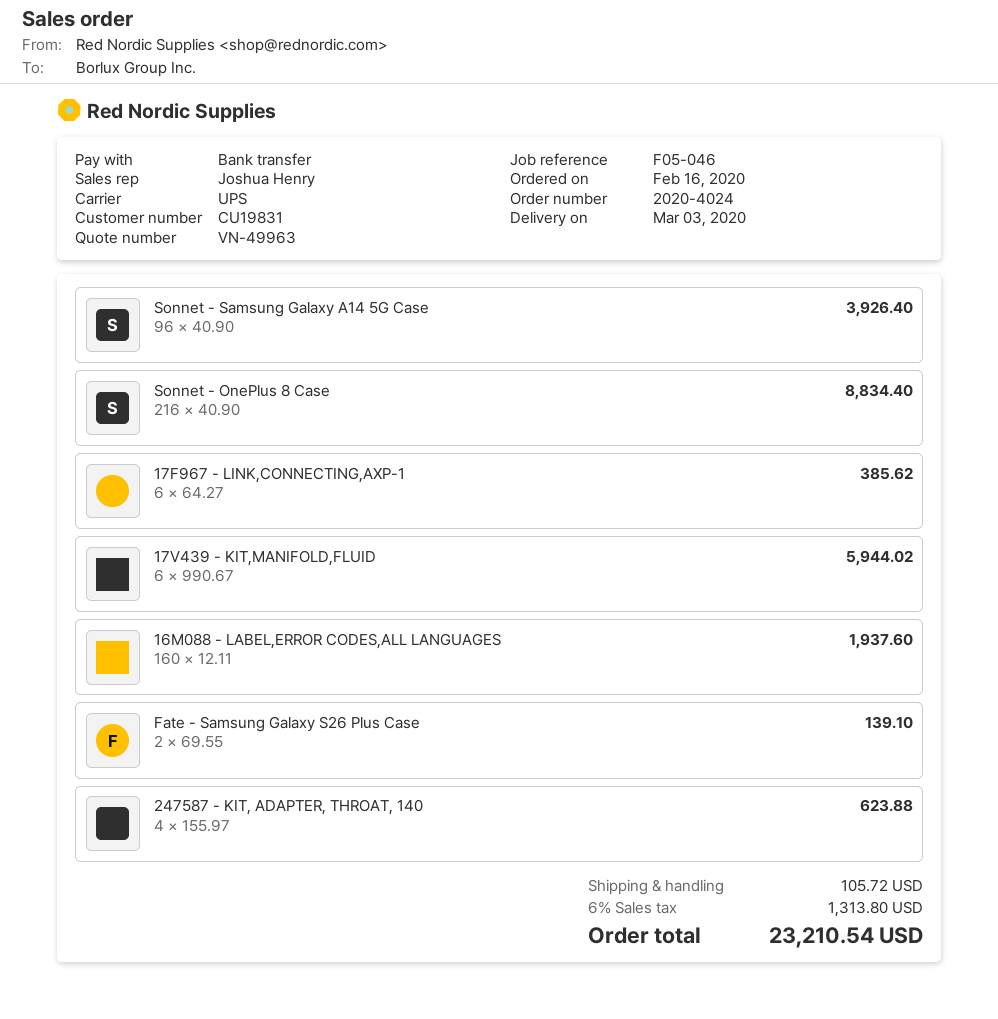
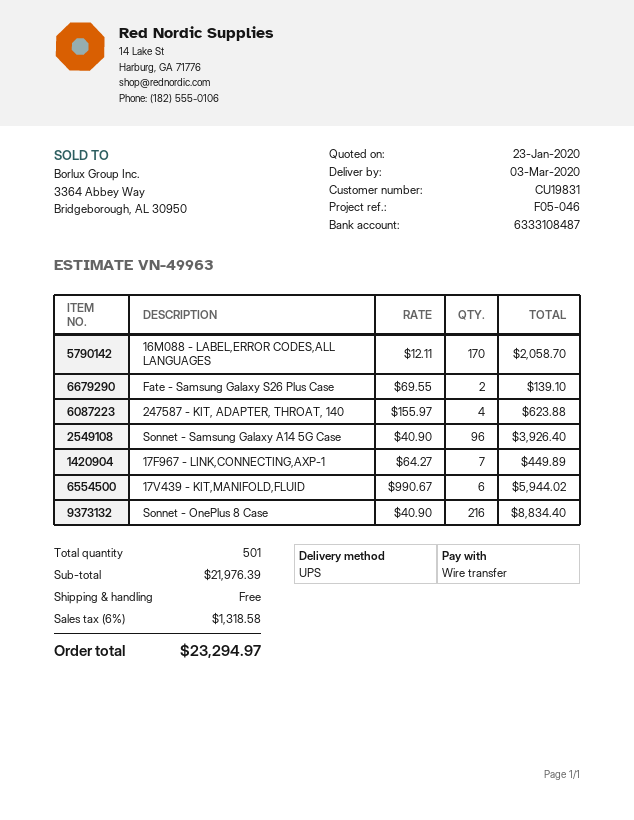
17F967 - LINK,CONNECTING,AXP-1: 6 x 64.27 = 385.62 -> 7 x 64.27 = 449.89
16M088 - LABEL,ERROR CODES,ALL LANGUAGES: 160 x 12.11 = 1937.60 -> 170 x 12.11 = 2058.70
shipping: 105.72 -> 0.00
tax: 6% = 1313.80 -> 6% = 1318.58
total: 23210.54 -> 23294.97

